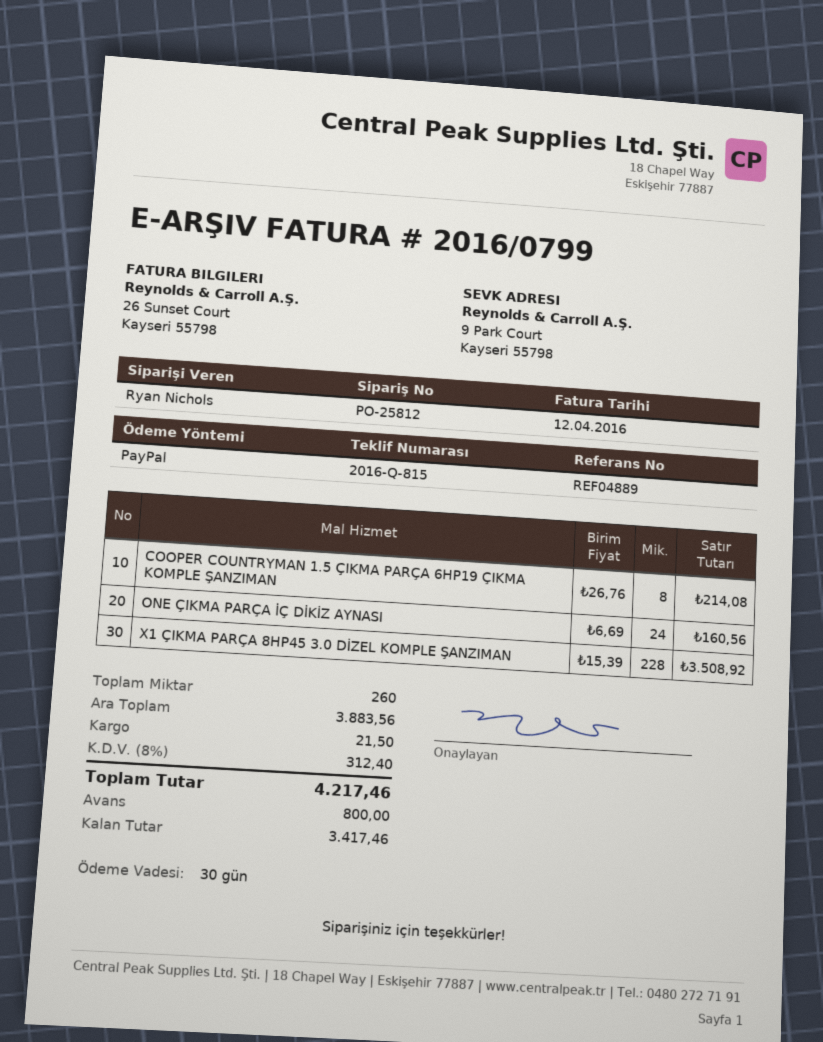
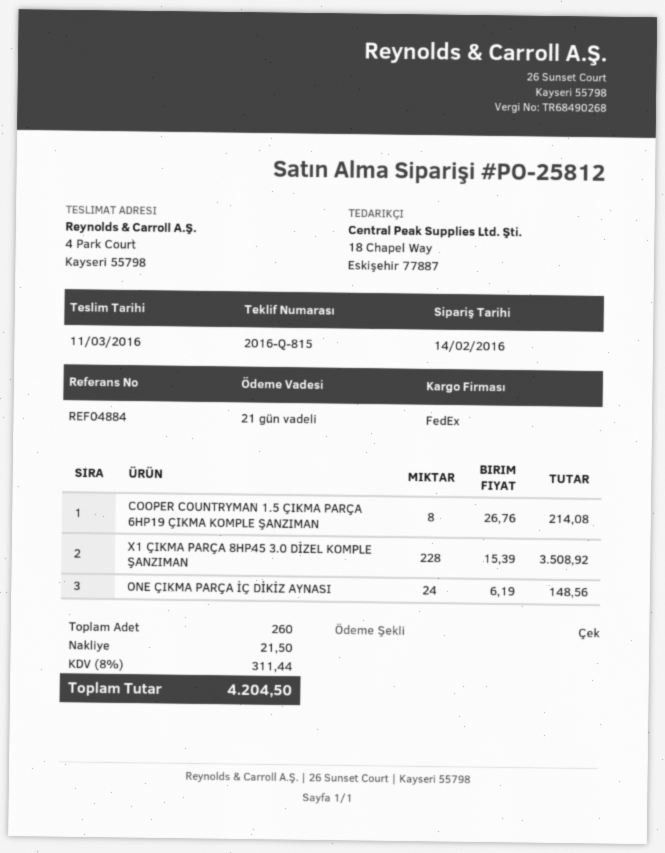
payment terms: 30 days -> 21 days
reference: REF04889 -> REF04884
payment method: PayPal -> cheque
ship to: 9 Park Court, Kayseri 55798 -> 4 Park Court, Kayseri 55798
ONE ÇIKMA PARÇA İÇ DİKİZ AYNASI: 24 x 6.69 = 160.56 -> 24 x 6.19 = 148.56
tax: 8% = 312.40 -> 8% = 311.44
total: 4217.46 -> 4204.50

